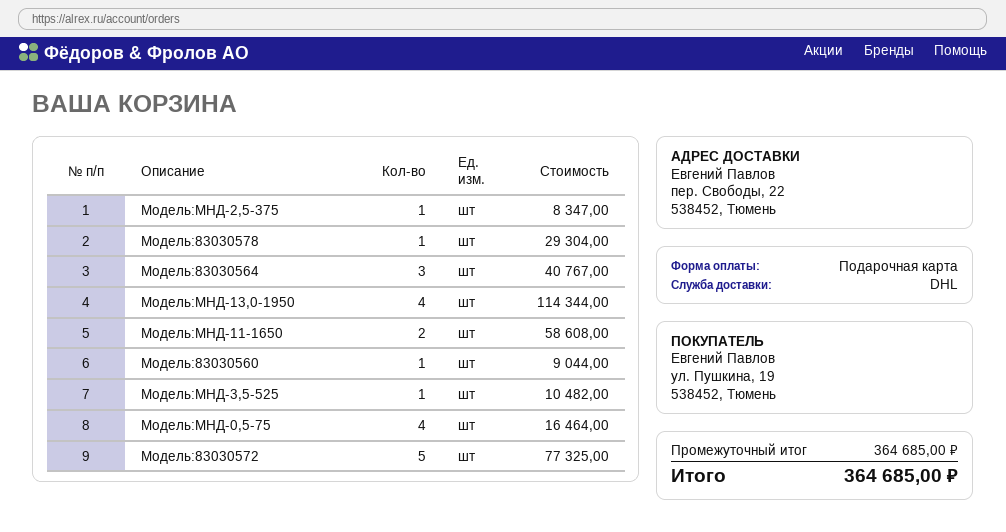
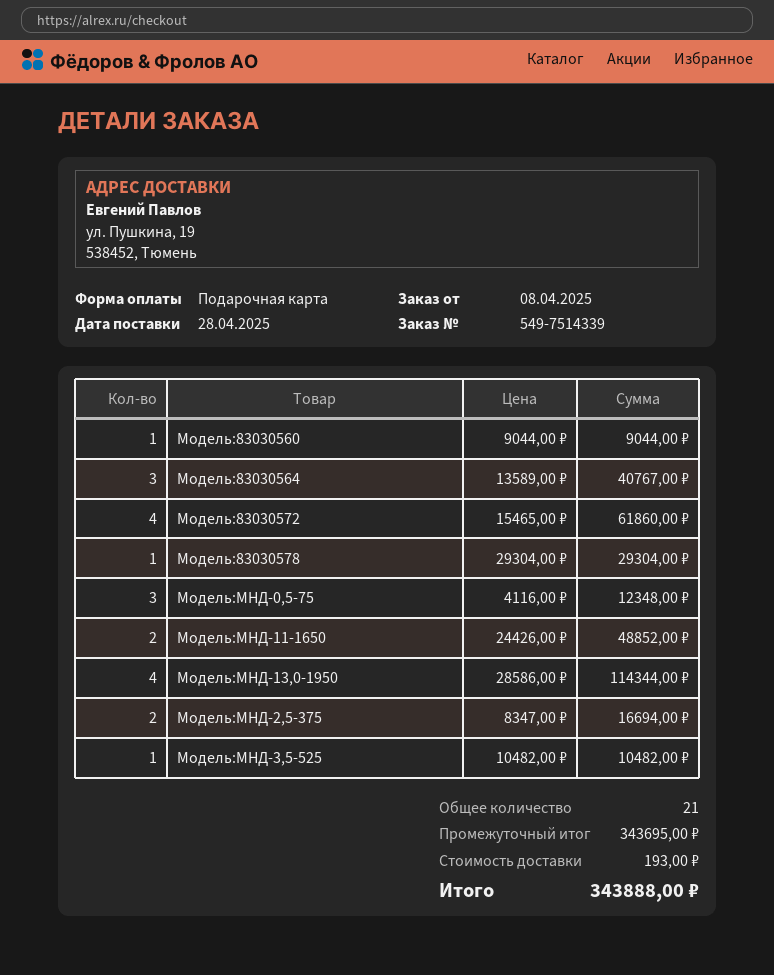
ship to: пер. Свободы, 22, 538452, Тюмень -> ул. Пушкина, 19, 538452, Тюмень
Модель:МНД-2,5-375: 1 for 8347.00 -> 2 for 16694.00
Модель:МНД-11-1650: 2 for 58608.00 -> 2 for 48852.00
Модель:МНД-0,5-75: 4 for 16464.00 -> 3 for 12348.00
Модель:83030572: 5 for 77325.00 -> 4 for 61860.00
subtotal: 364685.00 -> 343695.00
shipping: none -> 193.00
total: 364685.00 -> 343888.00

